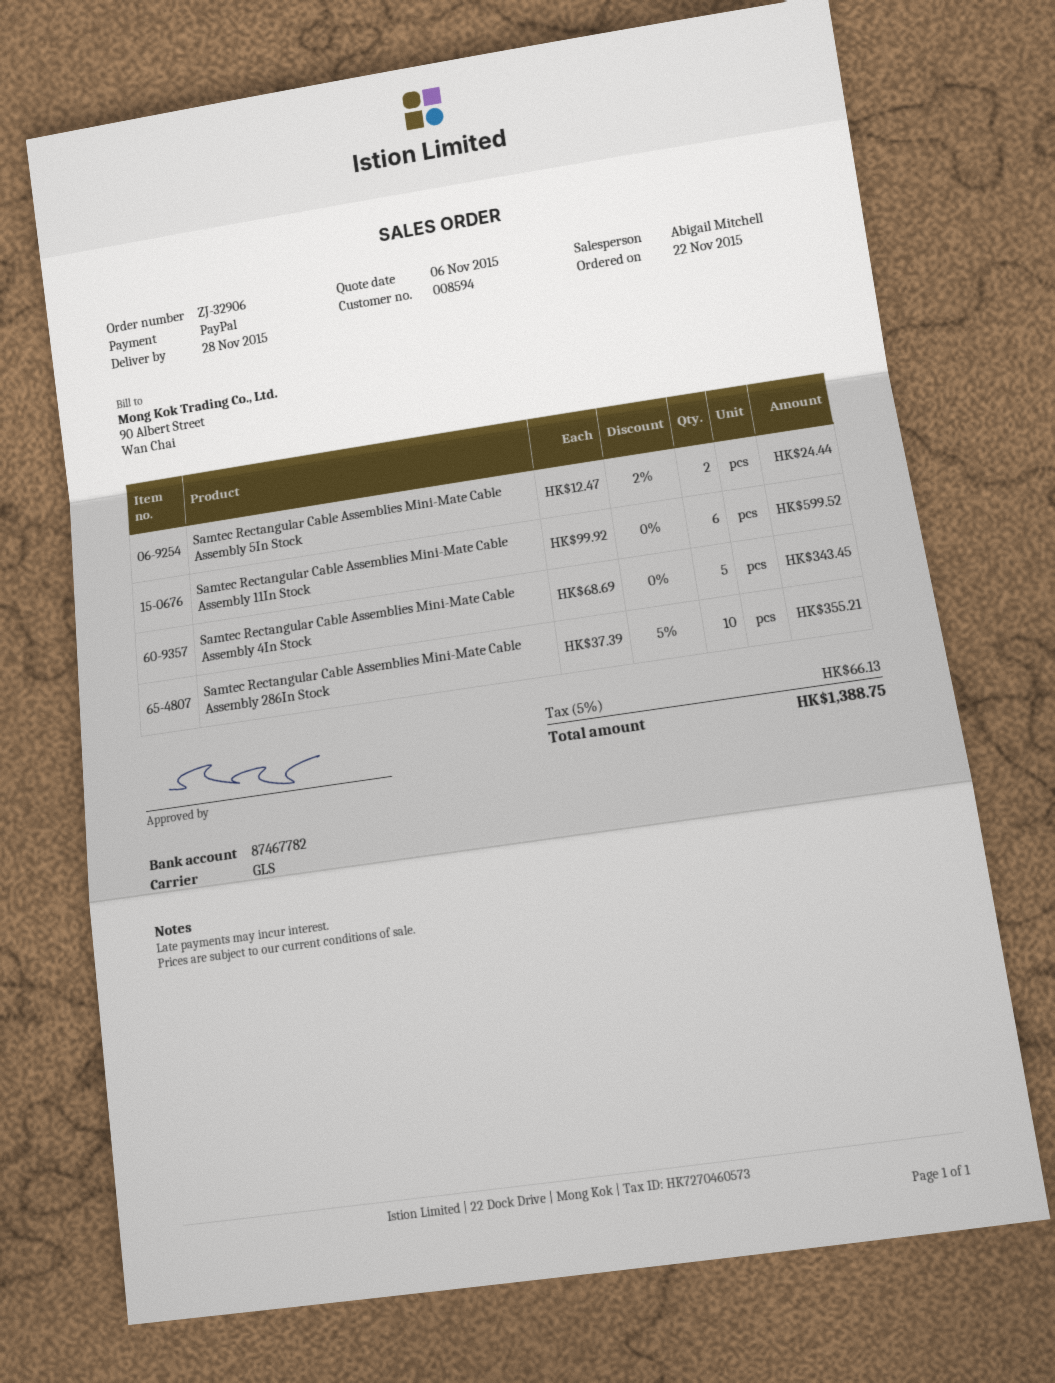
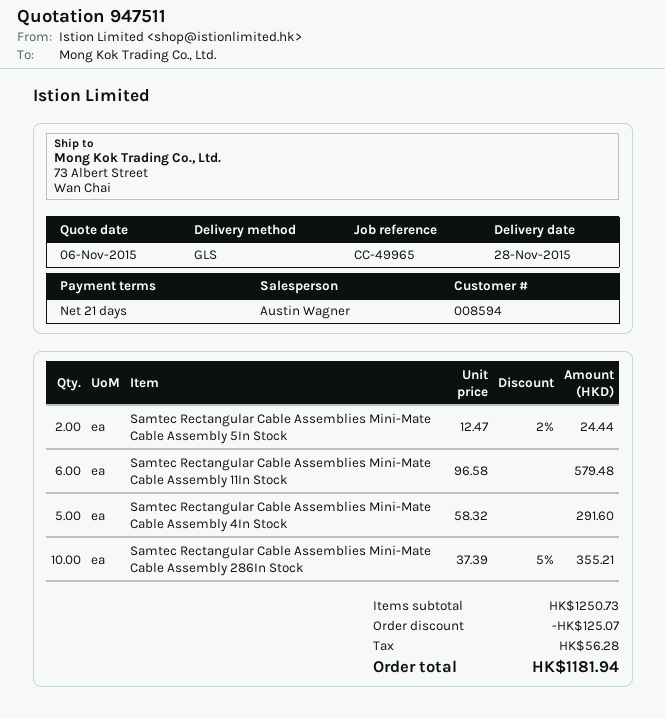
sales rep: Abigail Mitchell -> Austin Wagner
Samtec Rectangular Cable Assemblies Mini-Mate Cable Assembly 11In Stock: 6 x 99.92 = 599.52 -> 6 x 96.58 = 579.48
Samtec Rectangular Cable Assemblies Mini-Mate Cable Assembly 4In Stock: 5 x 68.69 = 343.45 -> 5 x 58.32 = 291.60
discount: none -> 125.07
tax: 66.13 -> 56.28
total: 1388.75 -> 1181.94

